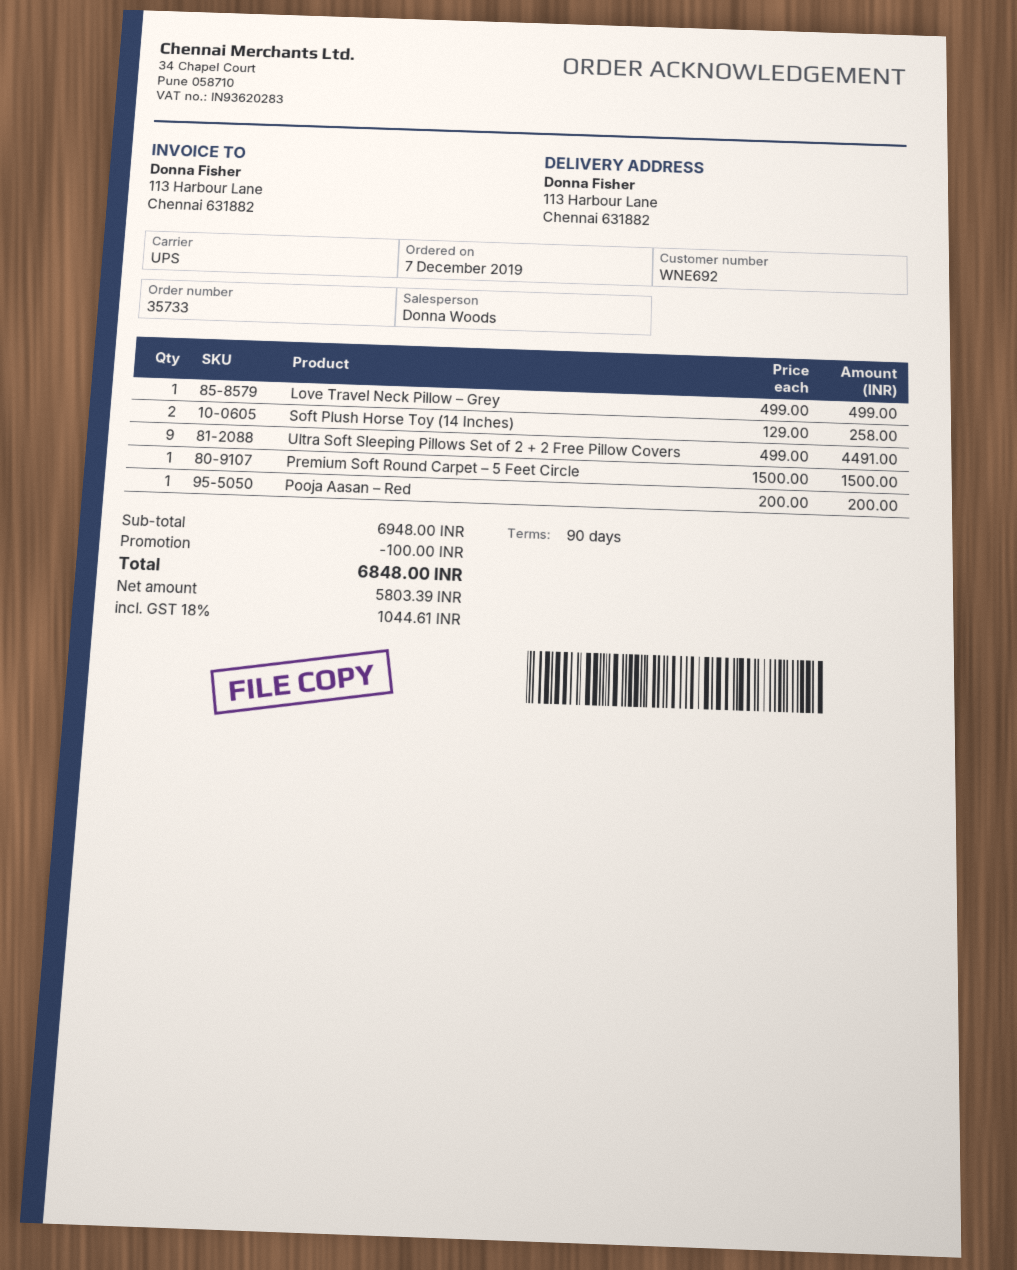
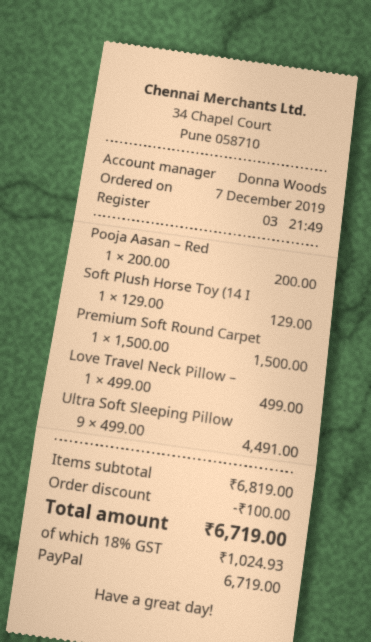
Soft Plush Horse Toy (14 Inches): 2 x 129.00 = 258.00 -> 1 x 129.00 = 129.00
subtotal: 6948.00 -> 6819.00
tax: 18% = 1044.61 -> 18% = 1024.93
total: 6848.00 -> 6719.00

